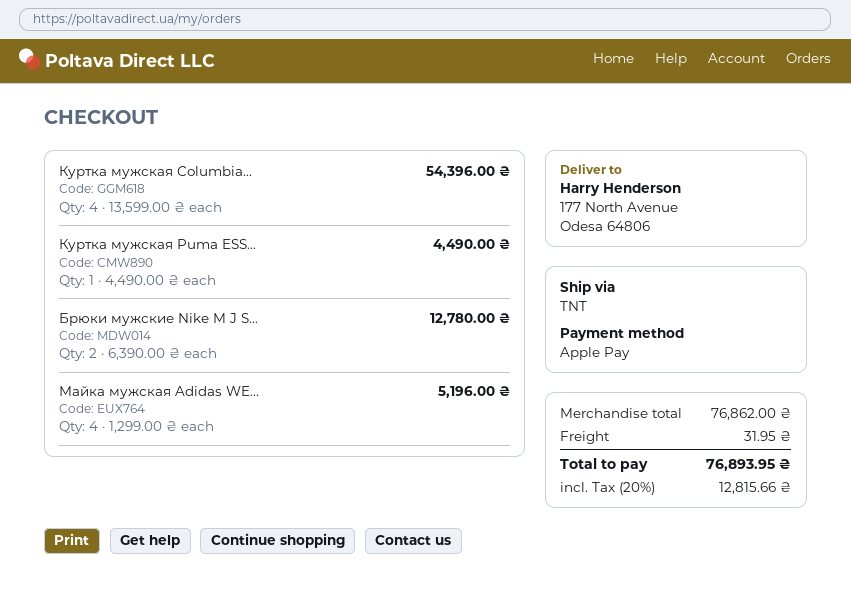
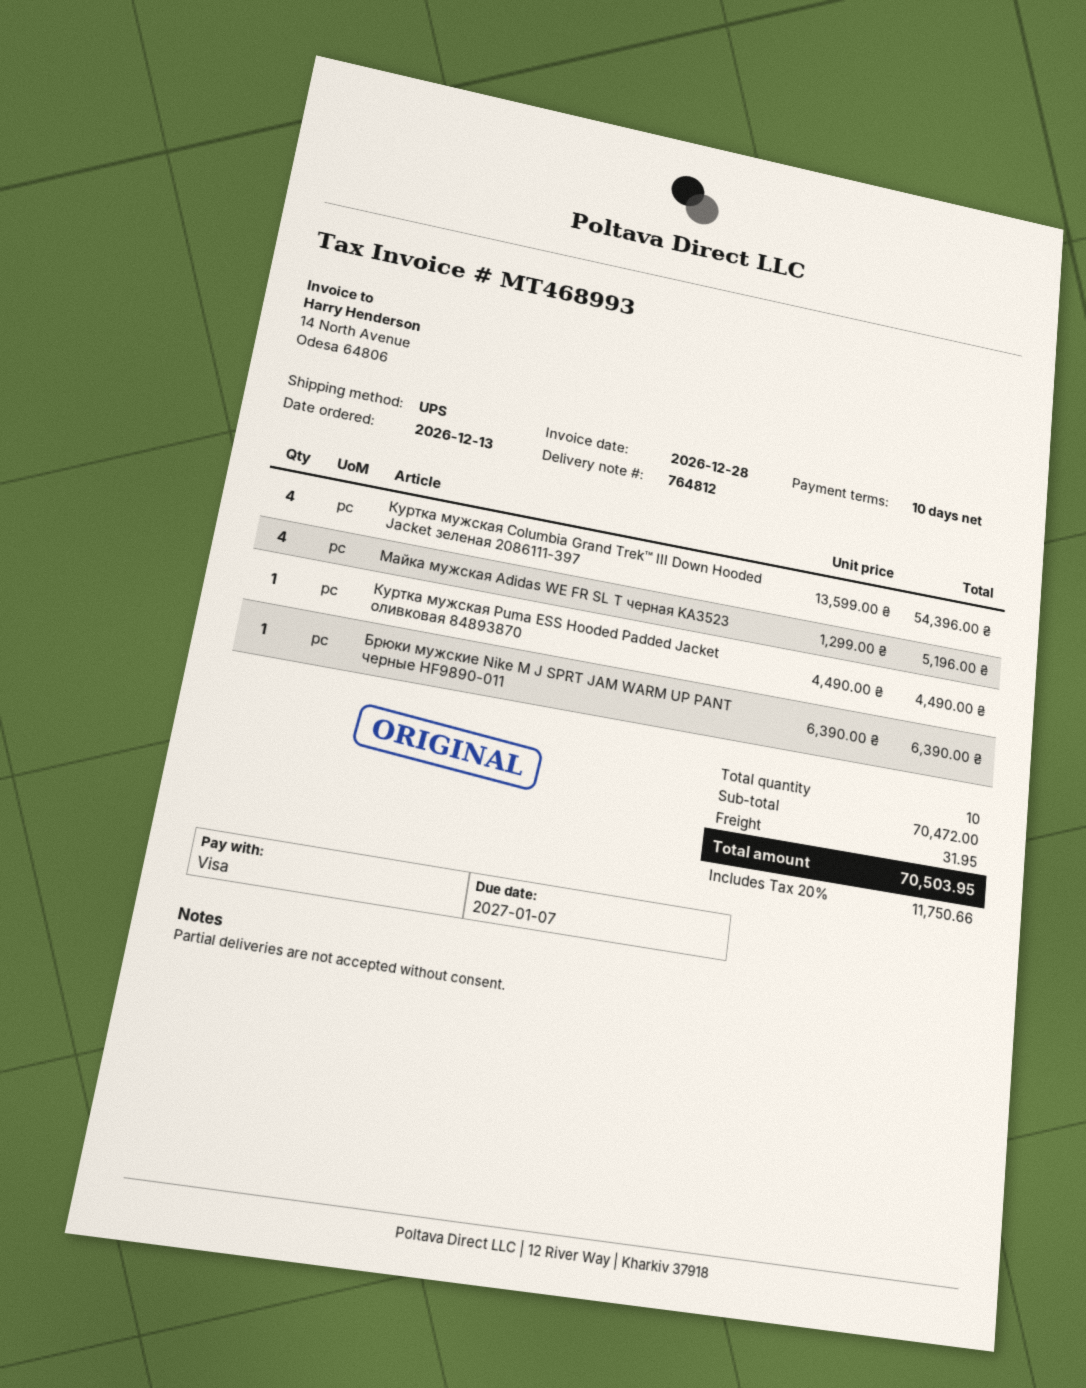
payment method: Apple Pay -> Visa
shipping method: TNT -> UPS
Брюки мужские Nike M J S...: 2 x 6390.00 = 12780.00 -> 1 x 6390.00 = 6390.00
subtotal: 76862.00 -> 70472.00
tax: 20% = 12815.66 -> 20% = 11750.66
total: 76893.95 -> 70503.95

